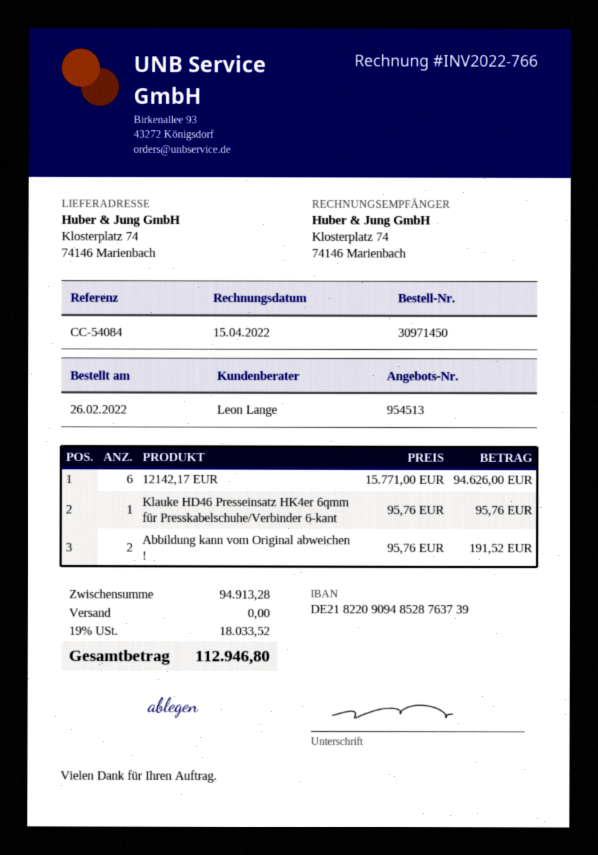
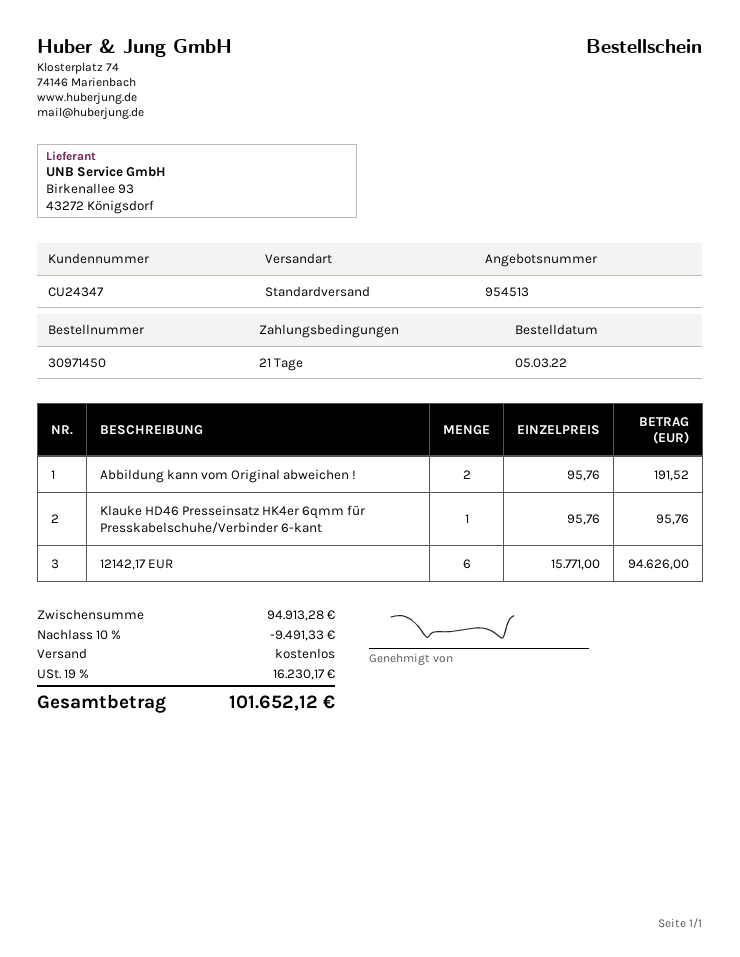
order date: 2022-02-26 -> 2022-03-05
discount: none -> 10% = 9491.33
tax: 19% = 18033.52 -> 19% = 16230.17
total: 112946.80 -> 101652.12

